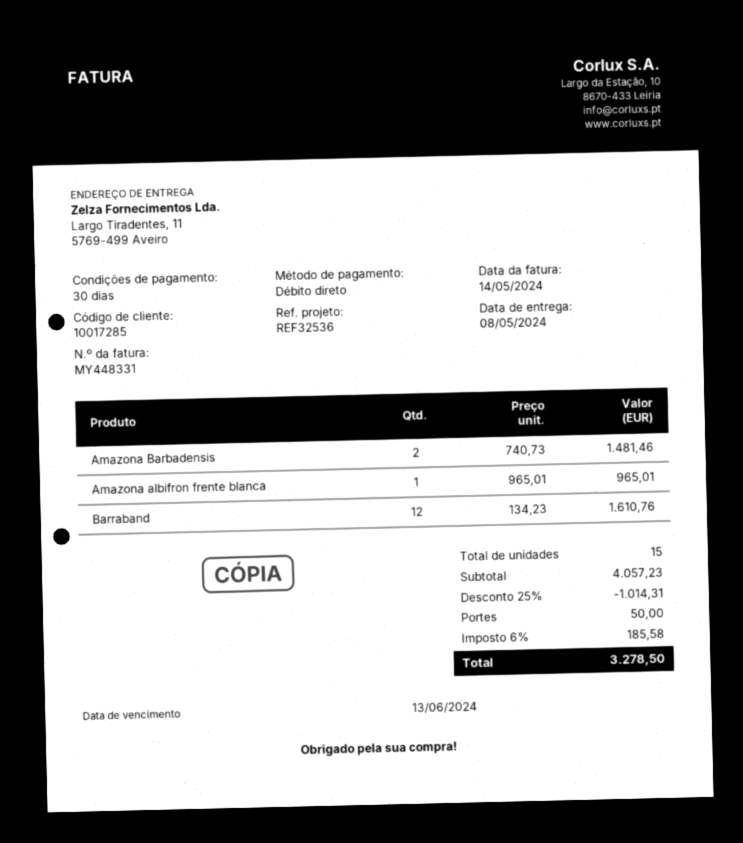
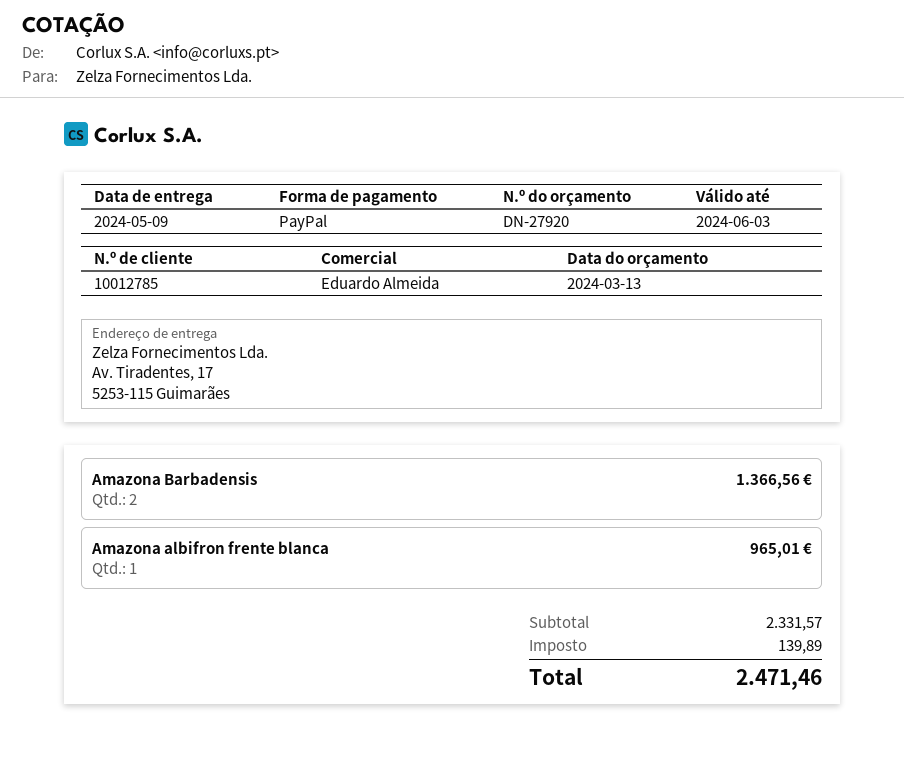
delivery date: 2024-05-08 -> 2024-05-09
customer number: 10017285 -> 10012785
payment method: direct debit -> PayPal
ship to: Largo Tiradentes, 11, 5769-499 Aveiro -> Av. Tiradentes, 17, 5253-115 Guimarães
Amazona Barbadensis: 2 for 1481.46 -> 2 for 1366.56
Barraband: 12 for 1610.76 -> none
subtotal: 4057.23 -> 2331.57
discount: 25% = 1014.31 -> none
shipping: 50.00 -> none
tax: 185.58 -> 139.89
total: 3278.50 -> 2471.46

